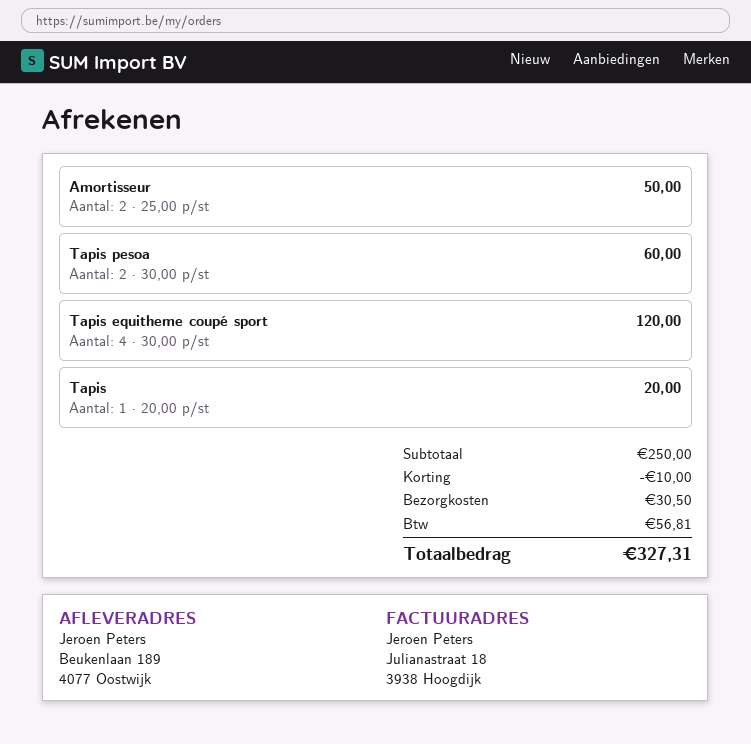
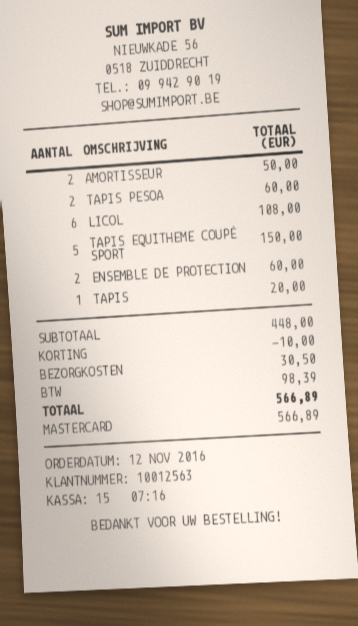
Tapis equitheme coupé sport: 4 for 120.00 -> 5 for 150.00
LICOL: none -> 6 for 108.00
ENSEMBLE DE PROTECTION: none -> 2 for 60.00
subtotal: 250.00 -> 448.00
tax: 56.81 -> 98.39
total: 327.31 -> 566.89

